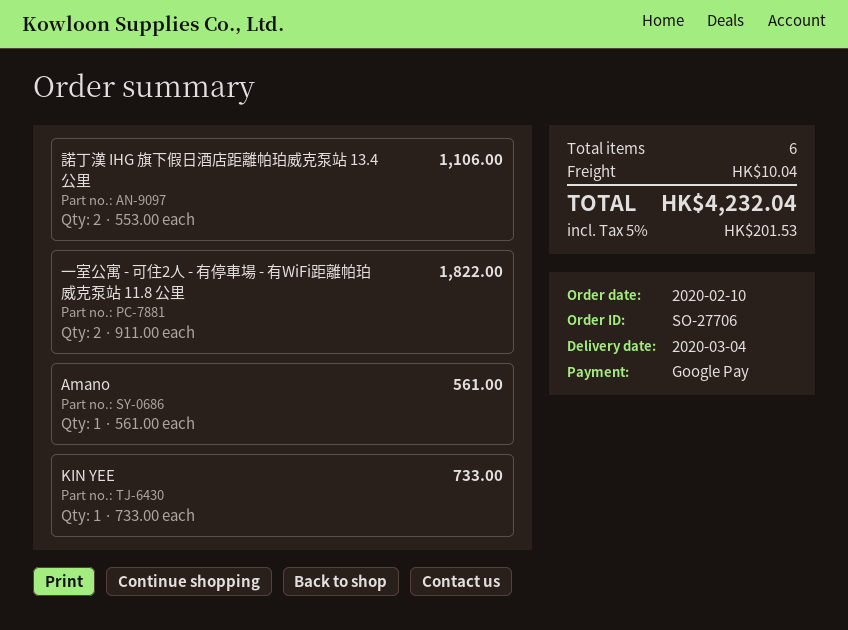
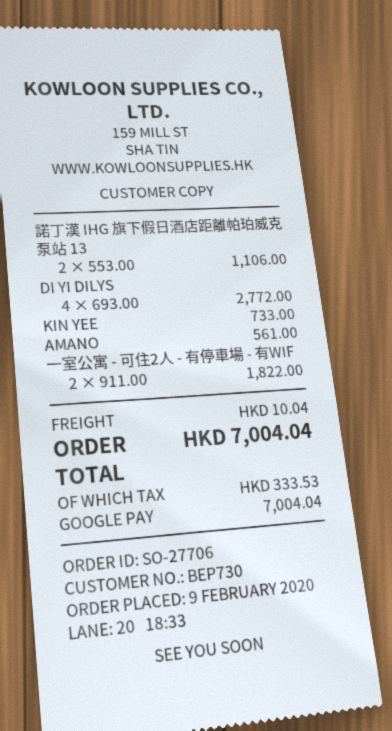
order date: 2020-02-10 -> 2020-02-09
DI YI DILYS: none -> 4 x 693.00 = 2772.00
tax: 201.53 -> 333.53
total: 4232.04 -> 7004.04

